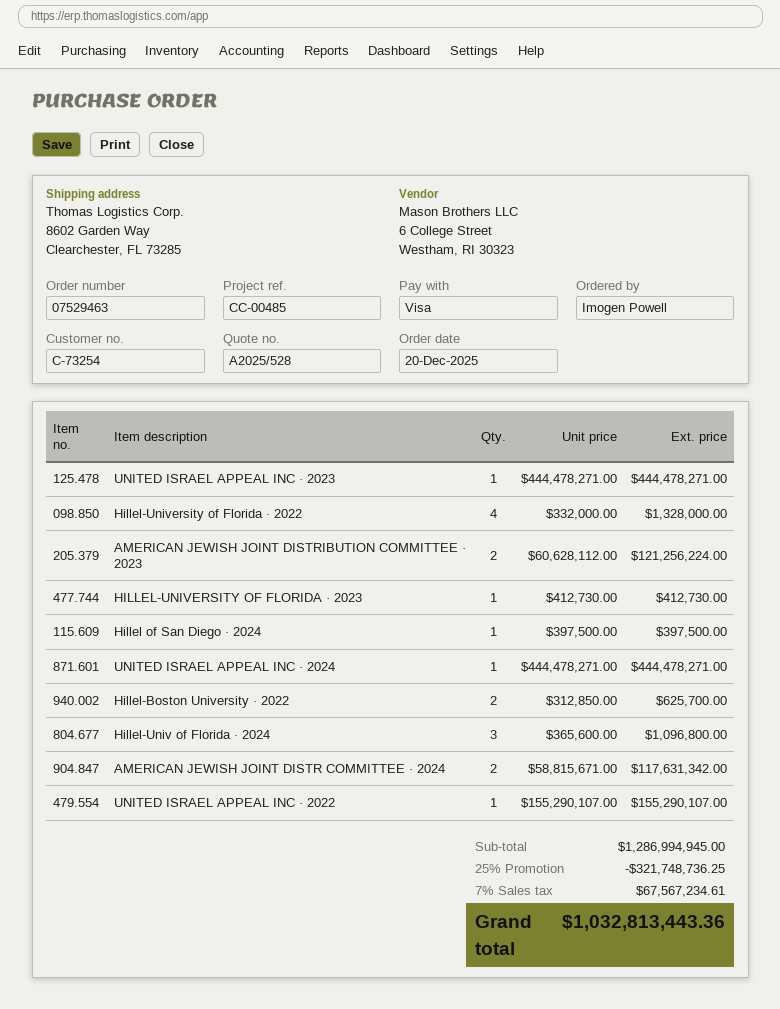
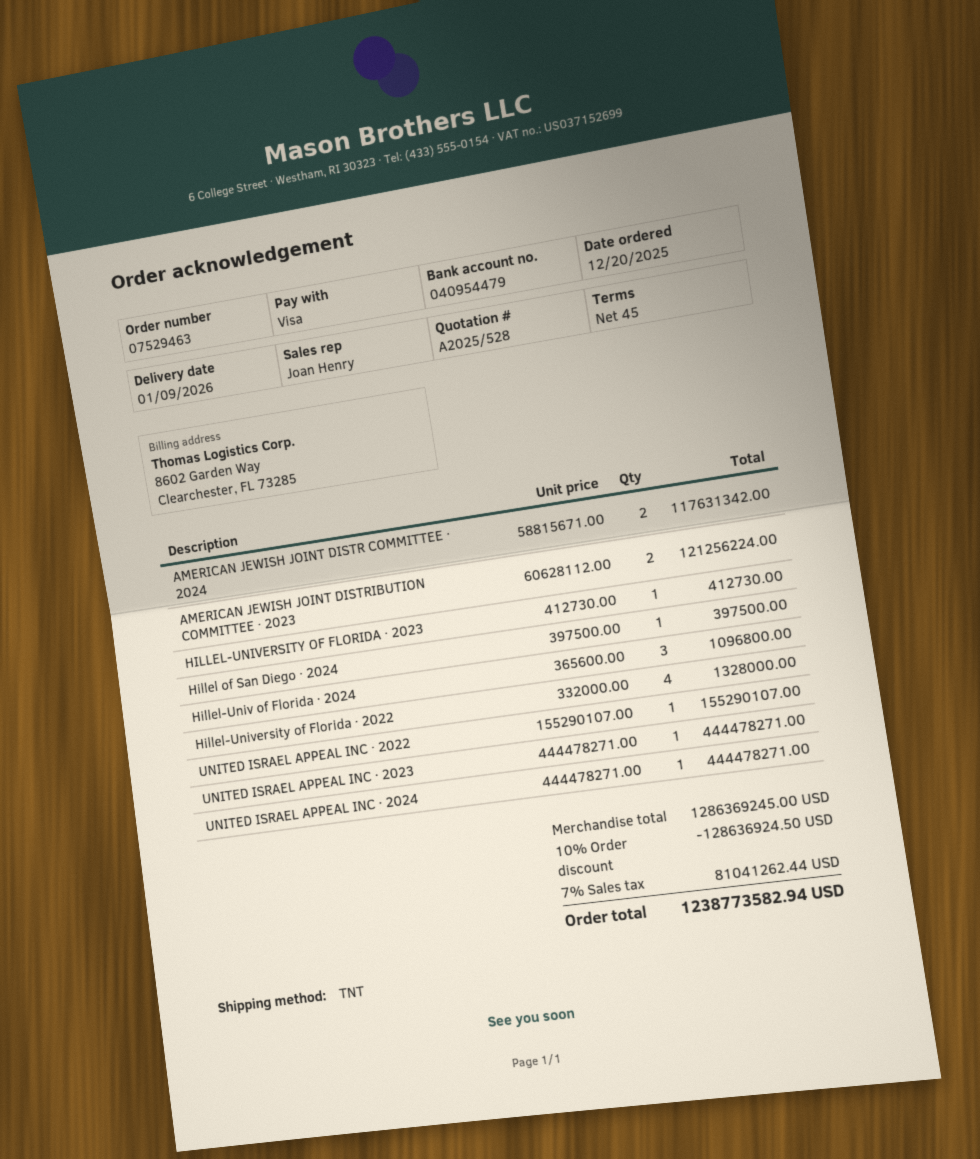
Hillel-Boston University · 2022: 2 x 312850.00 = 625700.00 -> none
subtotal: 1286994945.00 -> 1286369245.00
discount: 25% = 321748736.25 -> 10% = 128636924.50
tax: 7% = 67567234.61 -> 7% = 81041262.44
total: 1032813443.36 -> 1238773582.94

